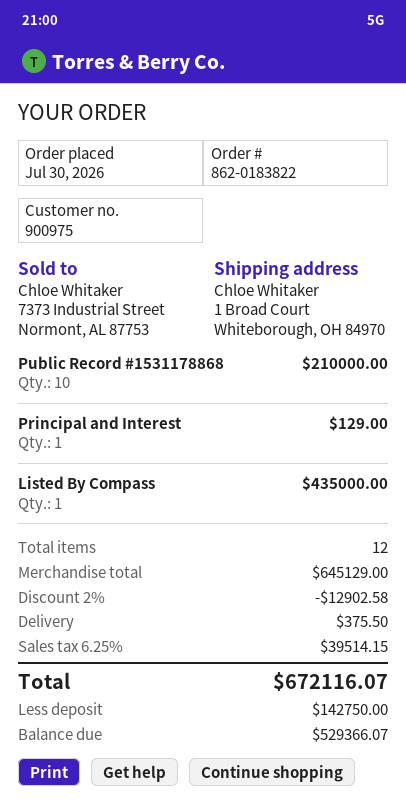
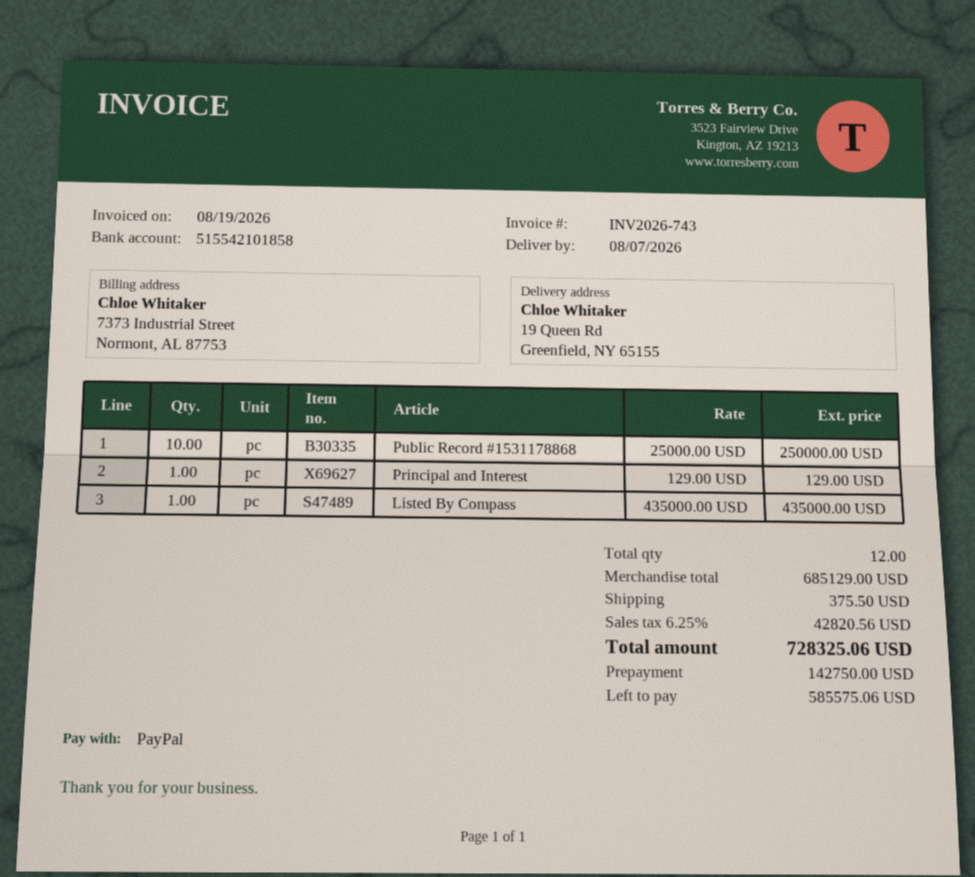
ship to: 1 Broad Court, Whiteborough, OH 84970 -> 19 Queen Rd, Greenfield, NY 65155
Public Record #1531178868: 10 for 210000.00 -> 10 for 250000.00
subtotal: 645129.00 -> 685129.00
discount: 2% = 12902.58 -> none
tax: 6.25% = 39514.15 -> 6.25% = 42820.56
total: 672116.07 -> 728325.06
balance: 529366.07 -> 585575.06

